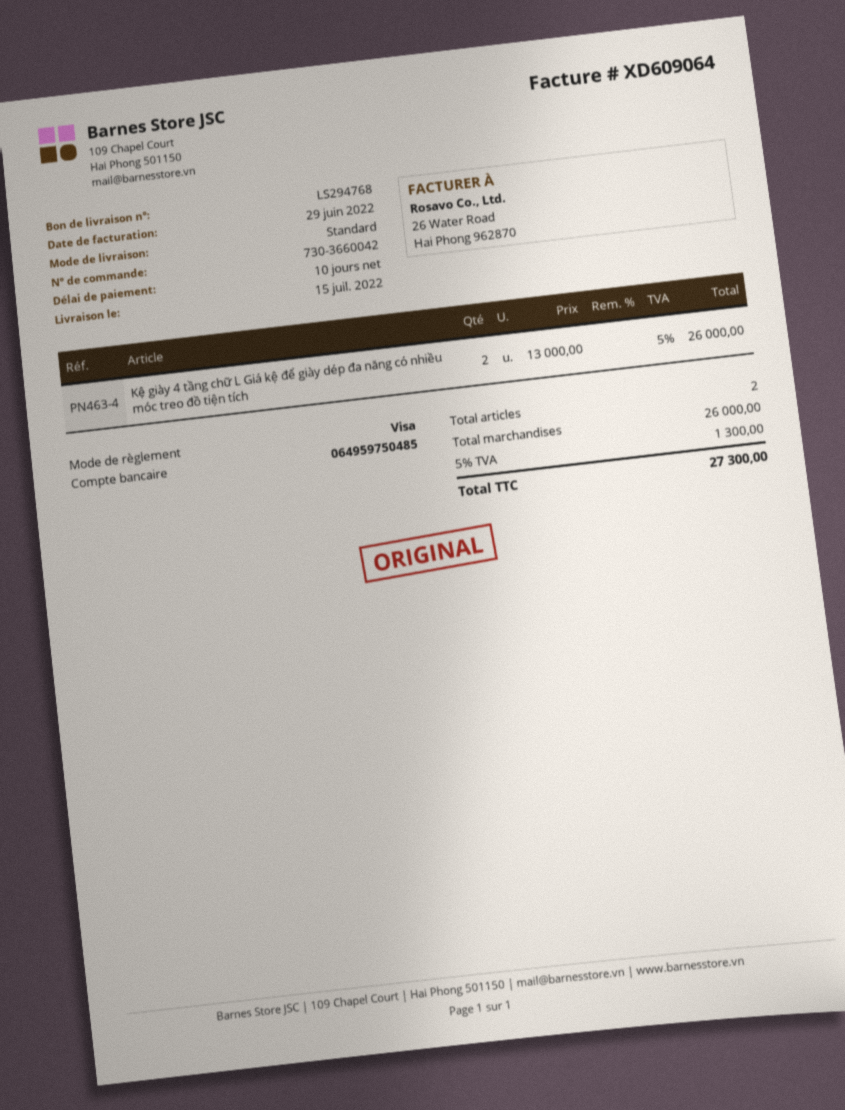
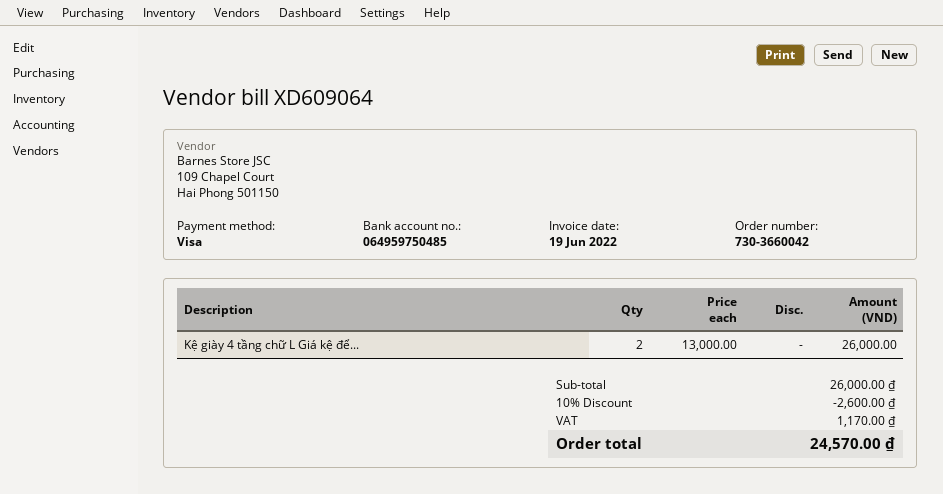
invoice date: 2022-06-29 -> 2022-06-19
discount: none -> 10% = 2600.00
tax: 1300.00 -> 1170.00
total: 27300.00 -> 24570.00

